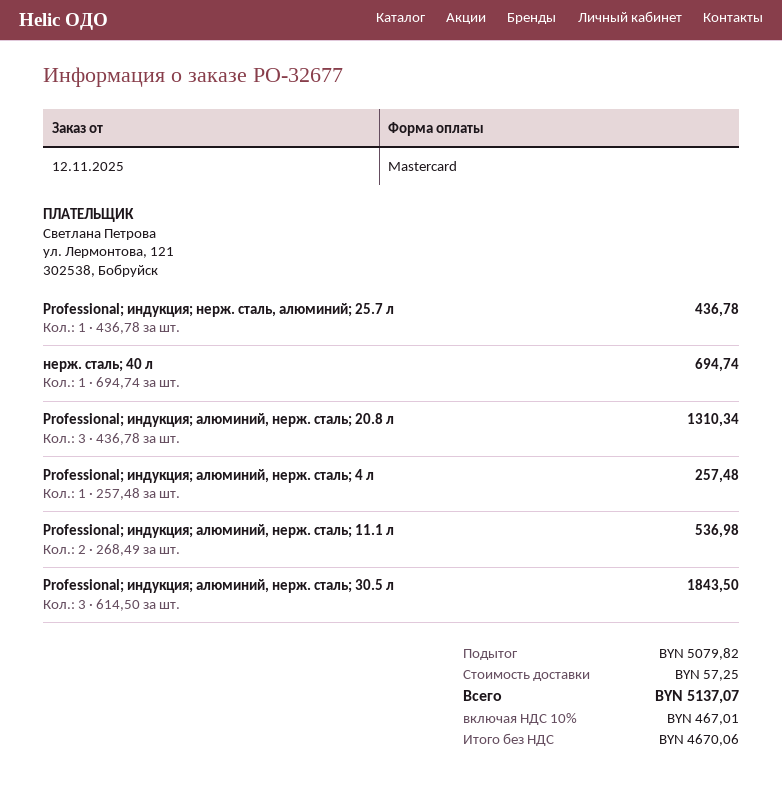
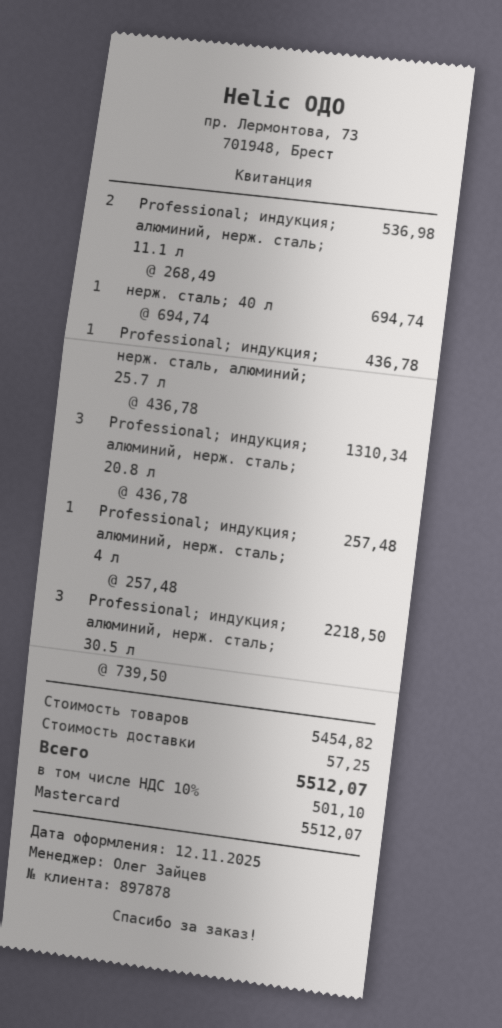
Professional; индукция; алюминий, нерж. сталь; 30.5 л: 3 x 614.50 = 1843.50 -> 3 x 739.50 = 2218.50
subtotal: 5079.82 -> 5454.82
tax: 10% = 467.01 -> 10% = 501.10
total: 5137.07 -> 5512.07

